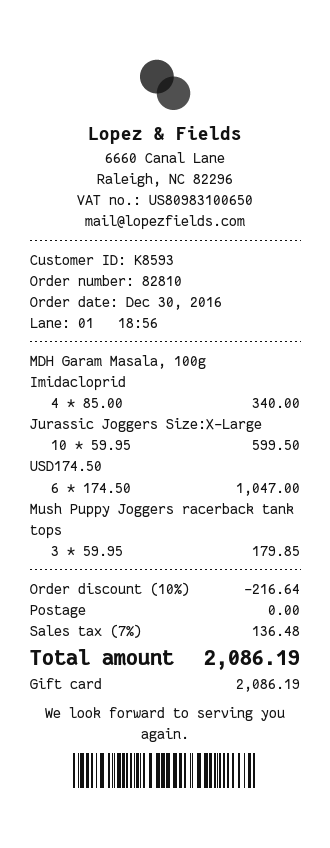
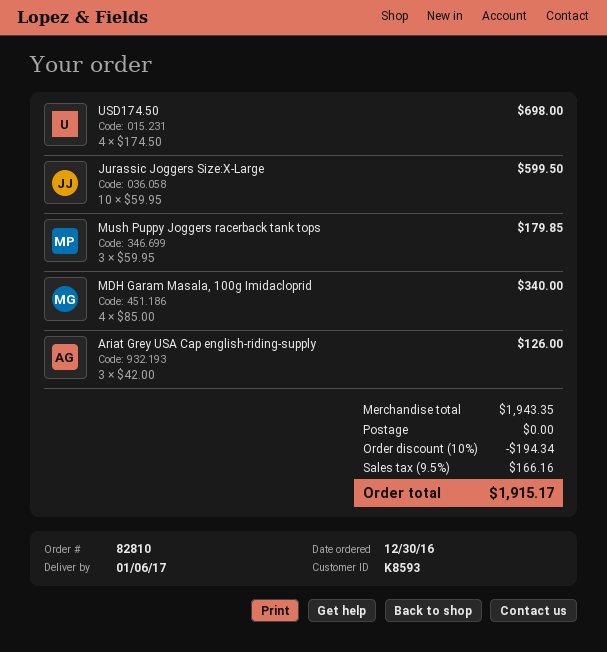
USD174.50: 6 x 174.50 = 1047.00 -> 4 x 174.50 = 698.00
Ariat Grey USA Cap english-riding-supply: none -> 3 x 42.00 = 126.00
discount: 10% = 216.64 -> 10% = 194.34
tax: 7% = 136.48 -> 9.5% = 166.16
total: 2086.19 -> 1915.17

